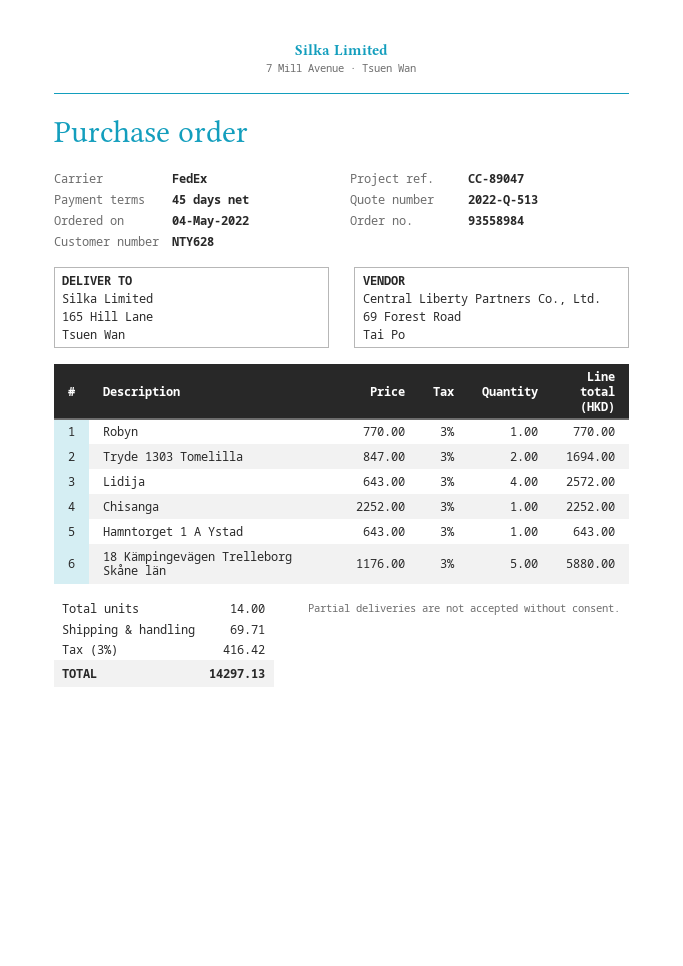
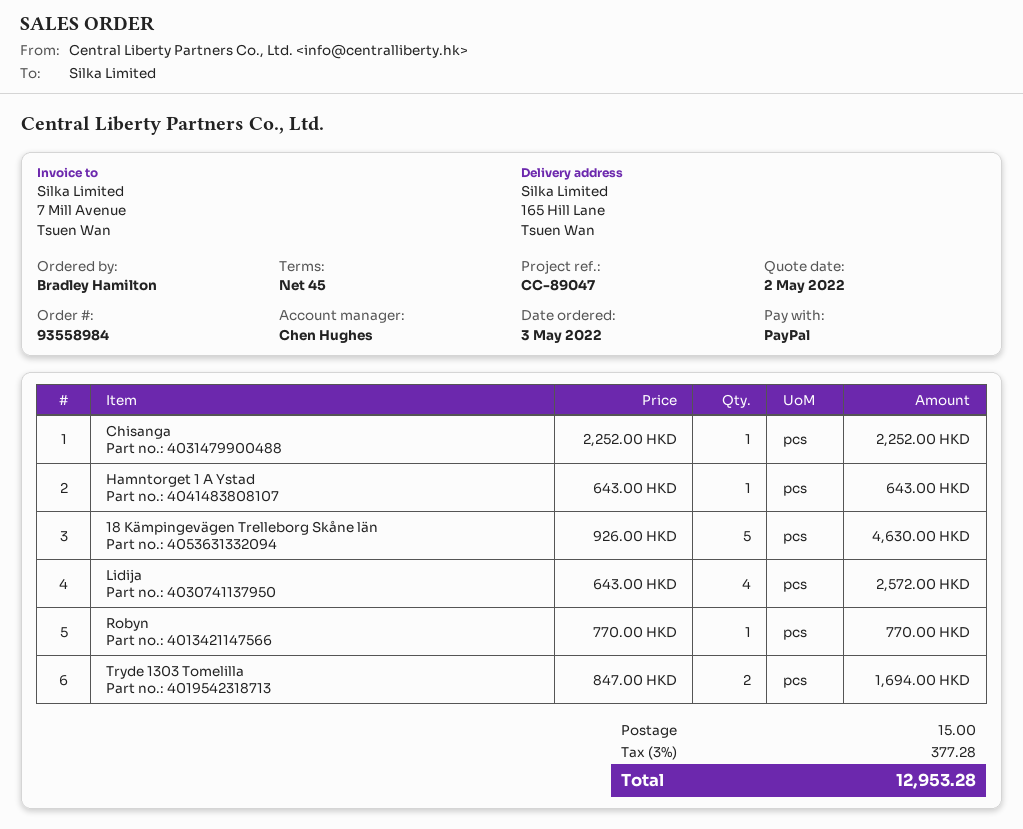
order date: 2022-05-04 -> 2022-05-03
18 Kämpingevägen Trelleborg Skåne län: 5 x 1176.00 = 5880.00 -> 5 x 926.00 = 4630.00
shipping: 69.71 -> 15.00
tax: 3% = 416.42 -> 3% = 377.28
total: 14297.13 -> 12953.28

